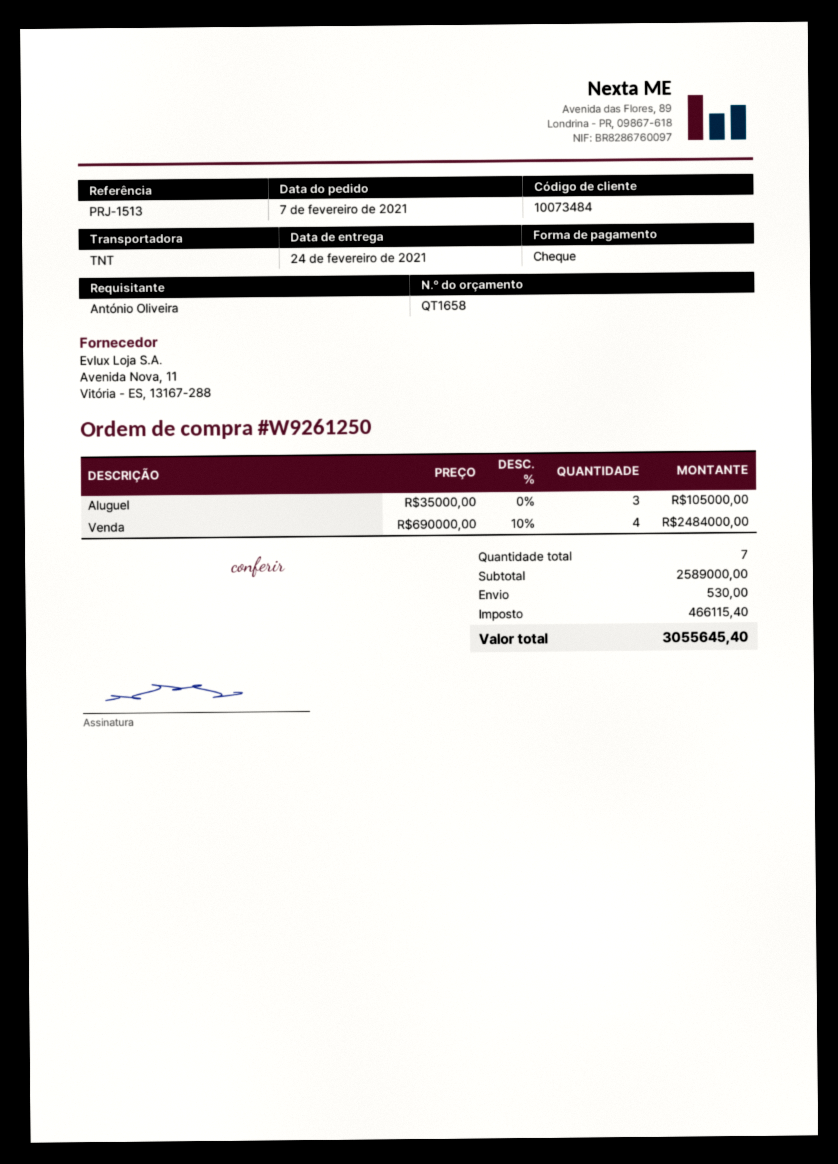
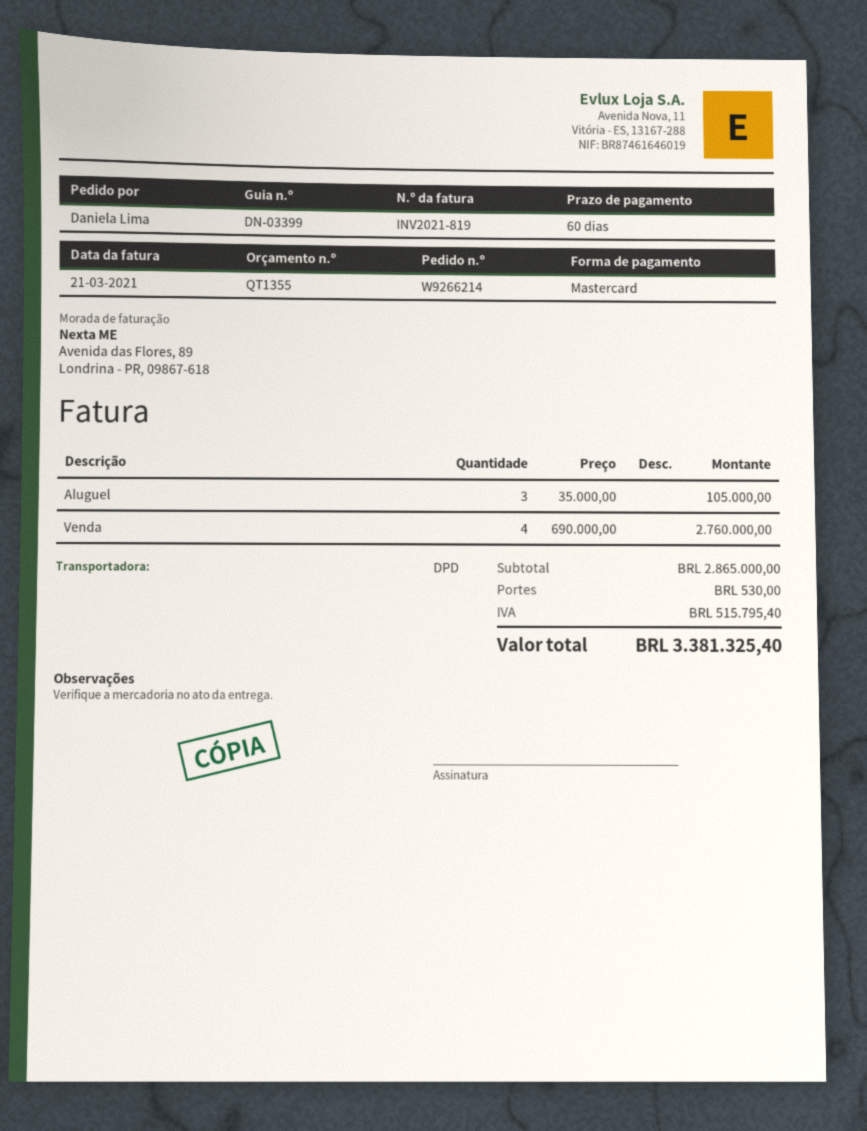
quote number: QT1658 -> QT1355
order number: W9261250 -> W9266214
ordered by: António Oliveira -> Daniela Lima
payment method: cheque -> Mastercard
shipping method: TNT -> DPD
Venda: 4 x 690000.00 - 10% = 2484000.00 -> 4 x 690000.00 = 2760000.00
subtotal: 2589000.00 -> 2865000.00
tax: 466115.40 -> 515795.40
total: 3055645.40 -> 3381325.40

